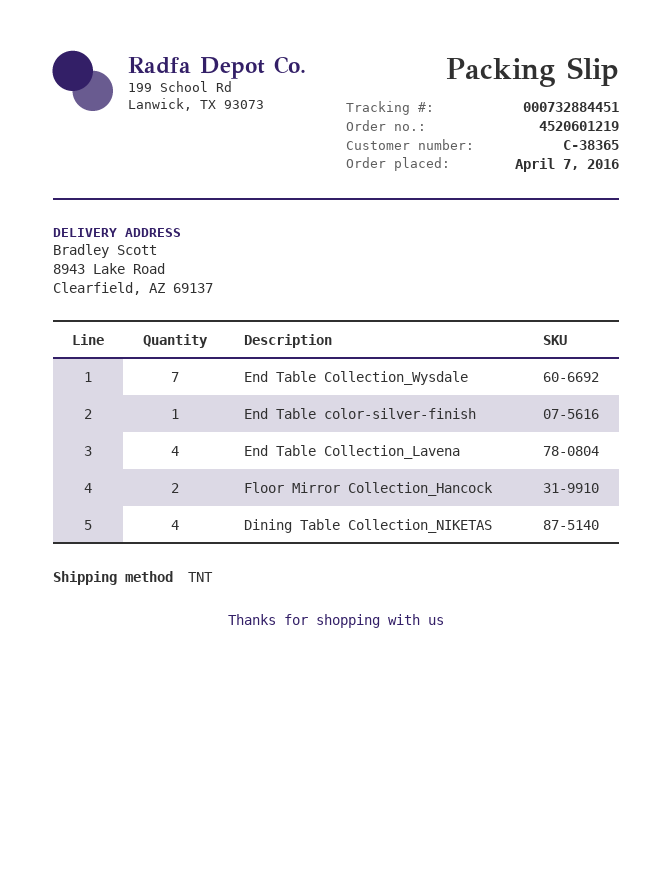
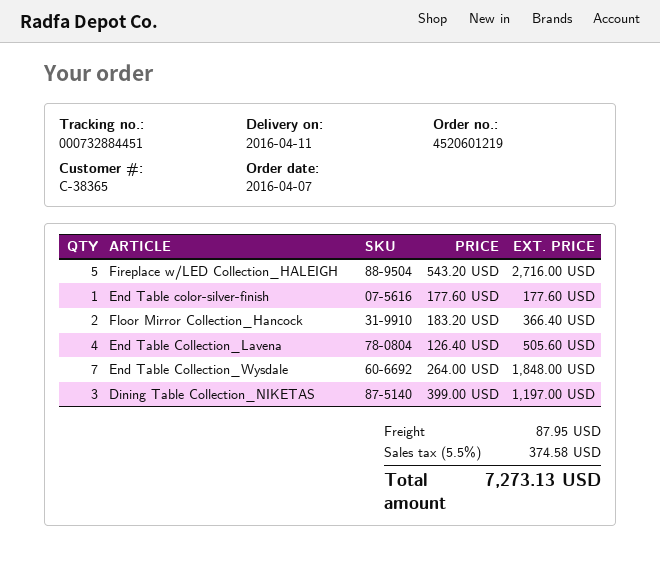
Dining Table Collection_NIKETAS: 4 -> 3
Fireplace w/LED Collection_HALEIGH: none -> 5

